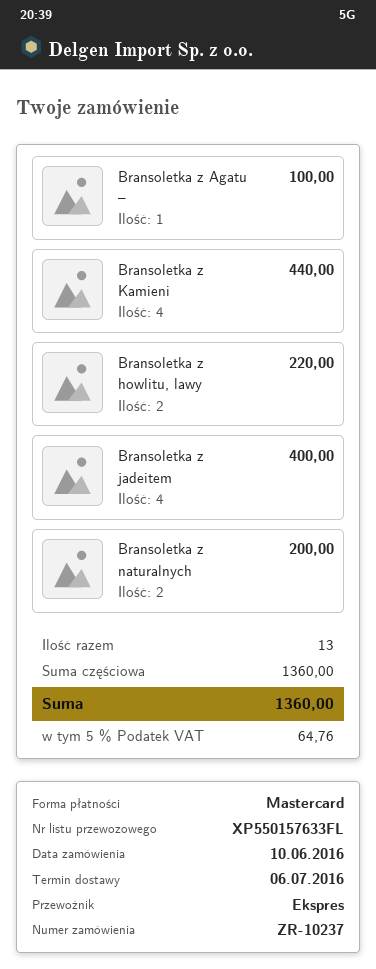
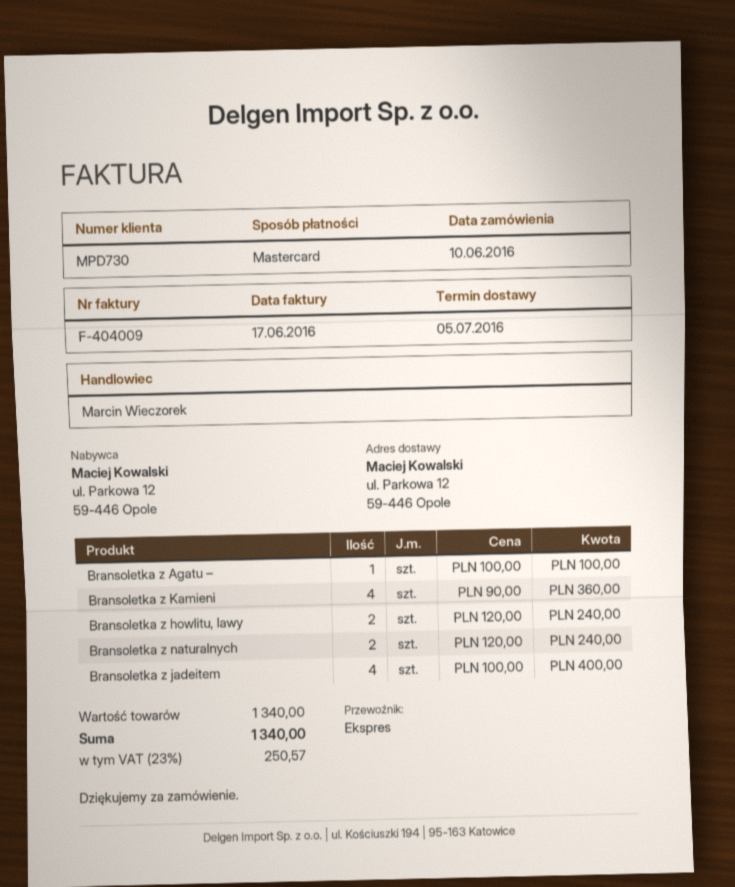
delivery date: 2016-07-06 -> 2016-07-05
Bransoletka z Kamieni: 4 for 440.00 -> 4 for 360.00
Bransoletka z howlitu, lawy: 2 for 220.00 -> 2 for 240.00
Bransoletka z naturalnych: 2 for 200.00 -> 2 for 240.00
subtotal: 1360.00 -> 1340.00
tax: 5% = 64.76 -> 23% = 250.57
total: 1360.00 -> 1340.00

